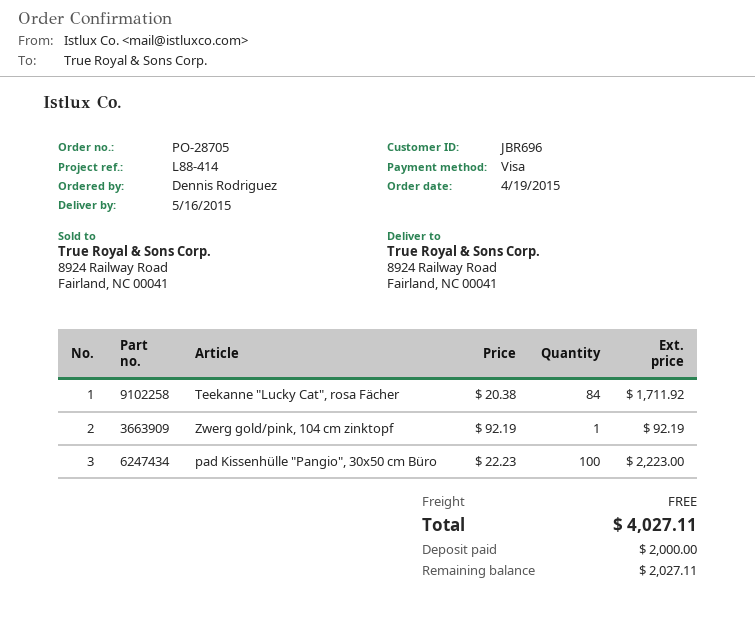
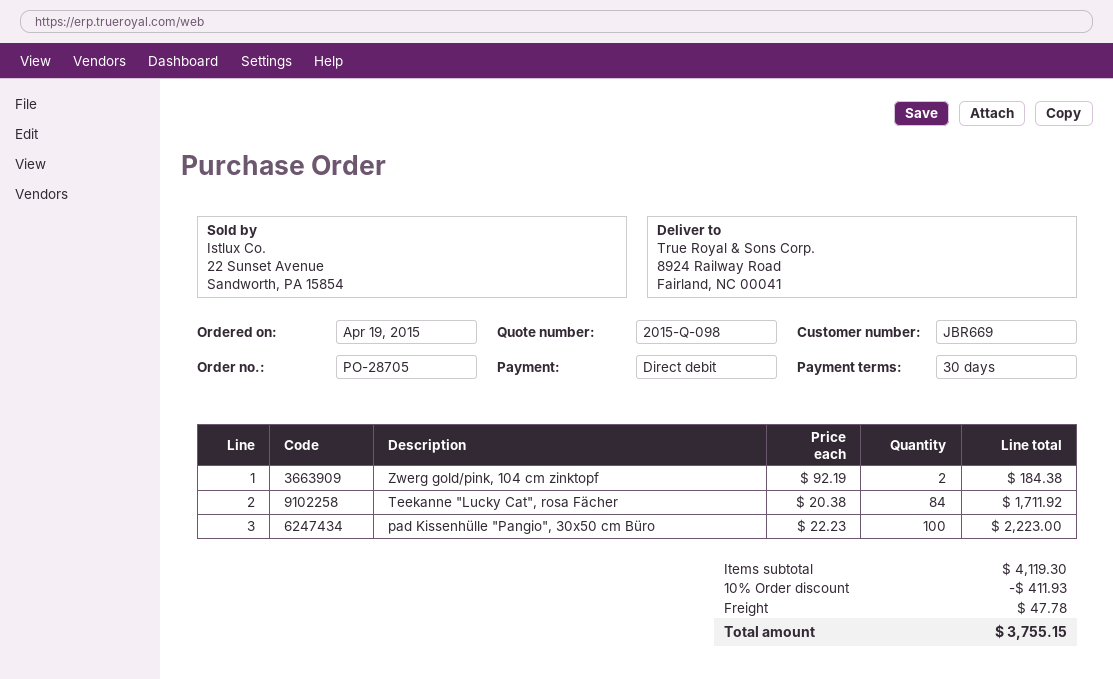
customer number: JBR696 -> JBR669
payment method: Visa -> direct debit
Zwerg gold/pink, 104 cm zinktopf: 1 x 92.19 = 92.19 -> 2 x 92.19 = 184.38
discount: none -> 10% = 411.93
shipping: 0.00 -> 47.78
total: 4027.11 -> 3755.15

